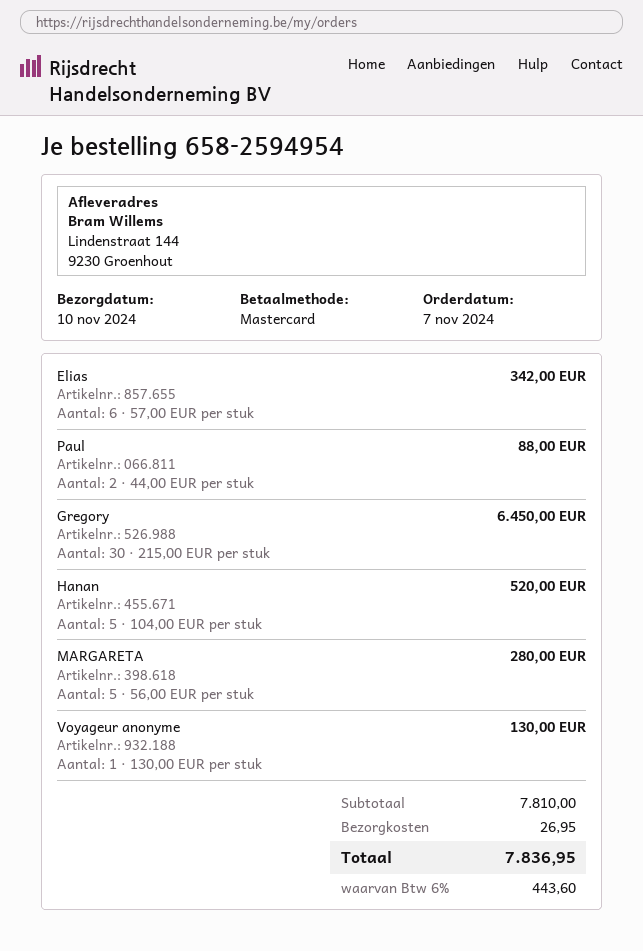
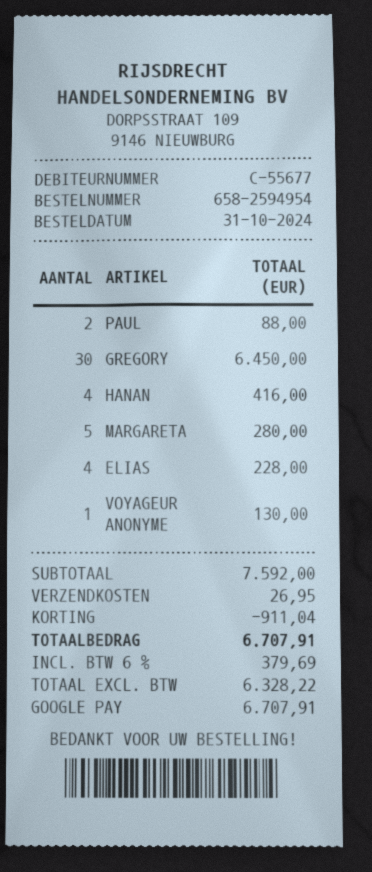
order date: 2024-11-07 -> 2024-10-31
payment method: Mastercard -> Google Pay
Elias: 6 for 342.00 -> 4 for 228.00
Hanan: 5 for 520.00 -> 4 for 416.00
subtotal: 7810.00 -> 7592.00
discount: none -> 911.04
tax: 6% = 443.60 -> 6% = 379.69
total: 7836.95 -> 6707.91

